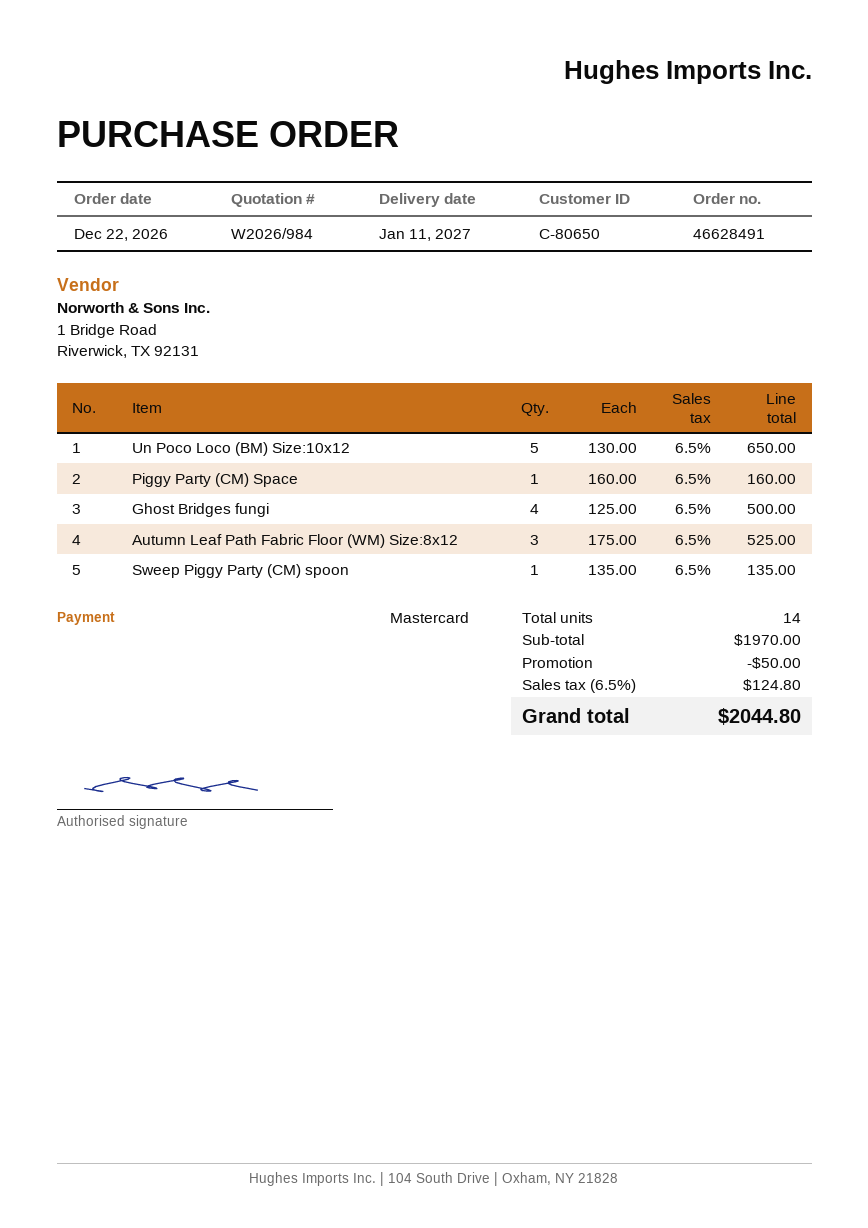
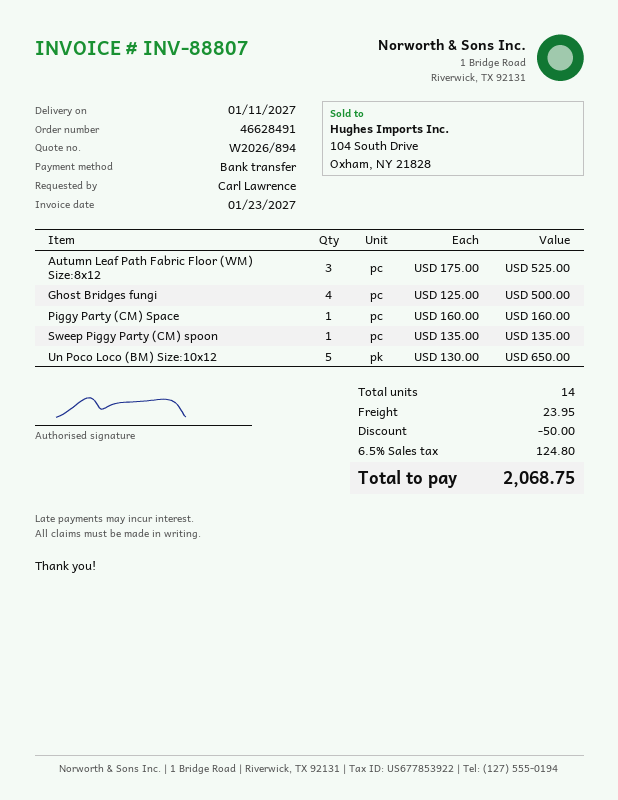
quote number: W2026/984 -> W2026/894
payment method: Mastercard -> bank transfer
shipping: none -> 23.95
total: 2044.80 -> 2068.75

